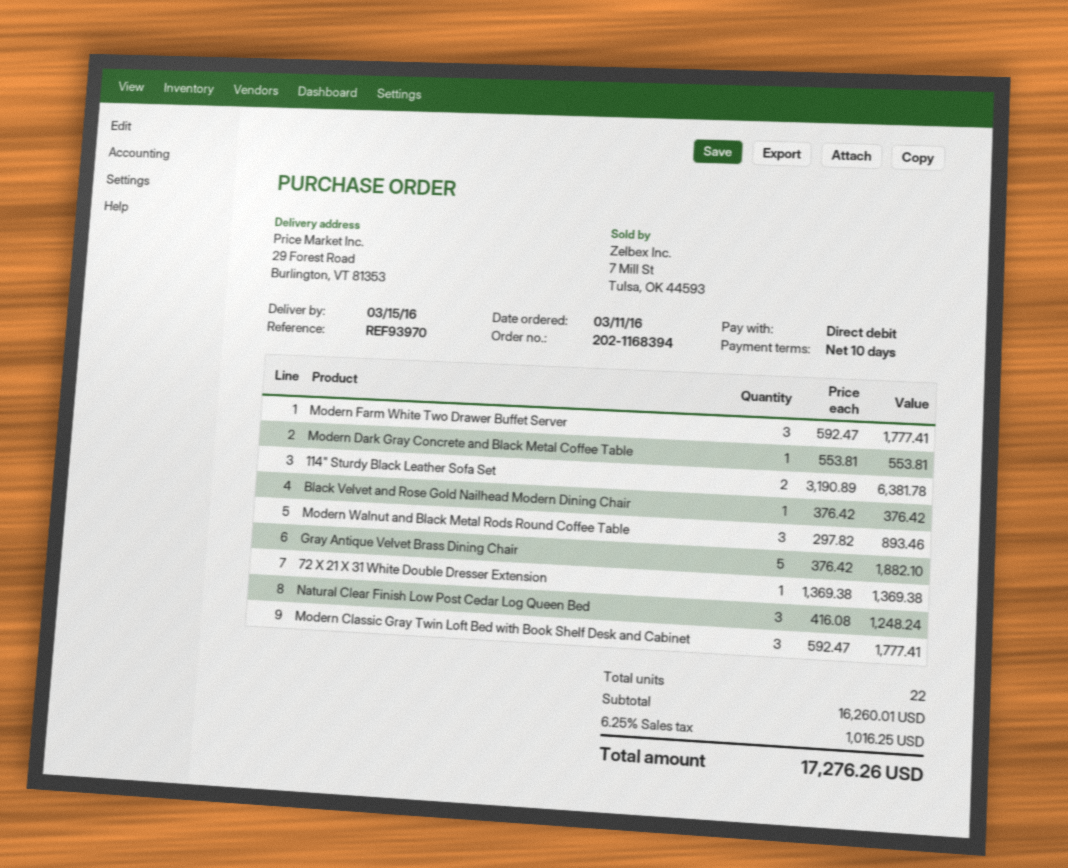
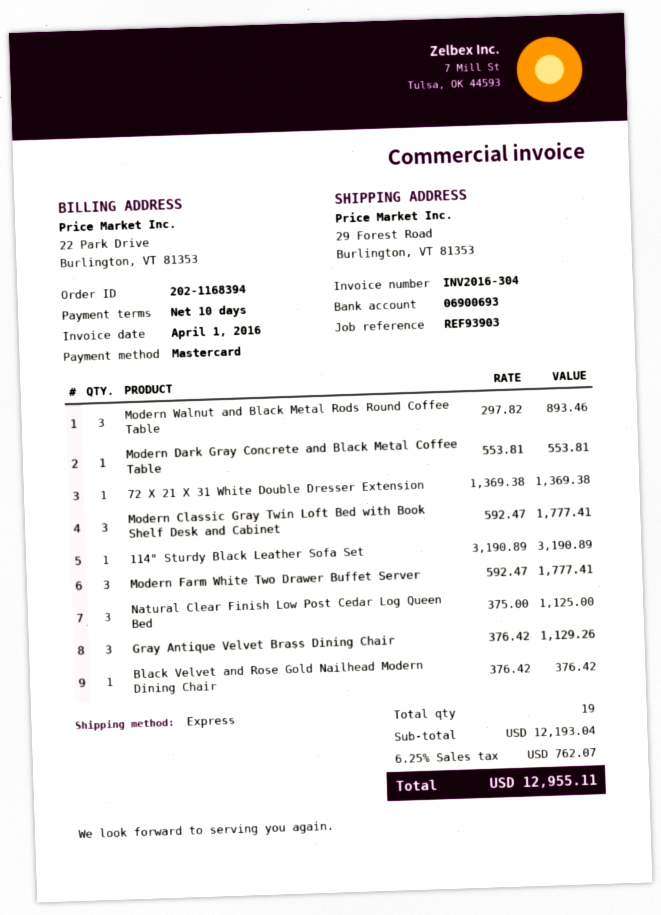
reference: REF93970 -> REF93903
payment method: direct debit -> Mastercard
114" Sturdy Black Leather Sofa Set: 2 x 3190.89 = 6381.78 -> 1 x 3190.89 = 3190.89
Gray Antique Velvet Brass Dining Chair: 5 x 376.42 = 1882.10 -> 3 x 376.42 = 1129.26
Natural Clear Finish Low Post Cedar Log Queen Bed: 3 x 416.08 = 1248.24 -> 3 x 375.00 = 1125.00
total quantity: 22 -> 19
subtotal: 16260.01 -> 12193.04
tax: 6.25% = 1016.25 -> 6.25% = 762.07
total: 17276.26 -> 12955.11

